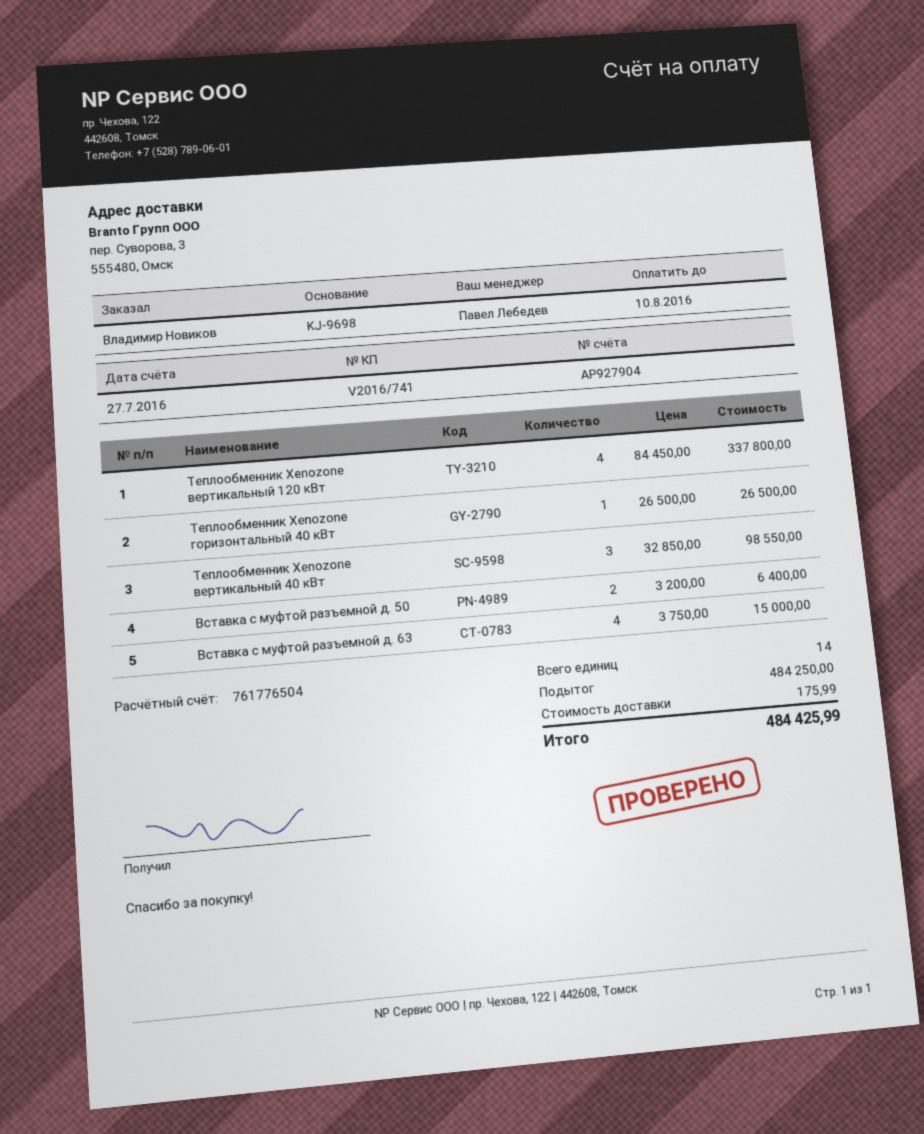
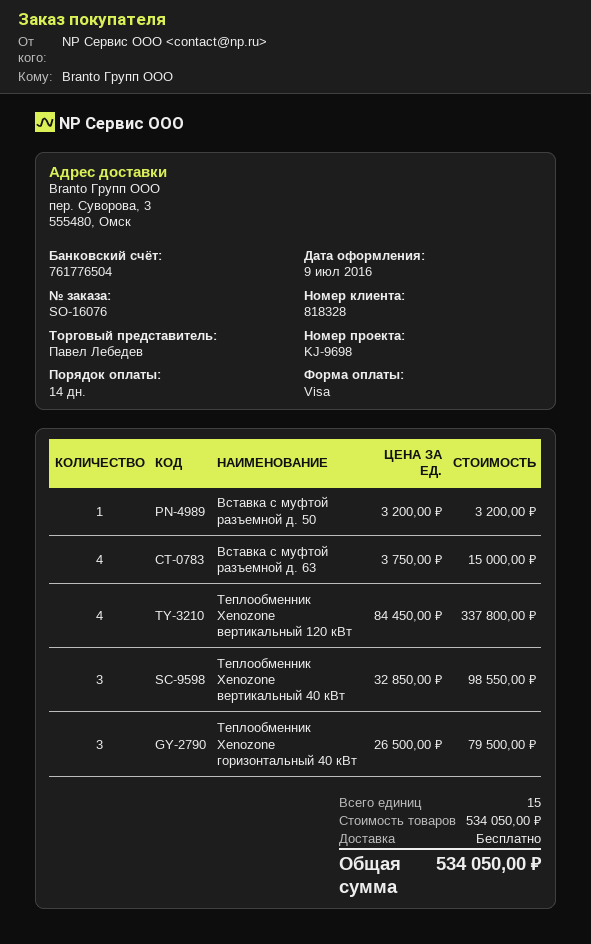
Теплообменник Xenozone горизонтальный 40 кВт: 1 x 26500.00 = 26500.00 -> 3 x 26500.00 = 79500.00
Вставка с муфтой разъемной д. 50: 2 x 3200.00 = 6400.00 -> 1 x 3200.00 = 3200.00
total quantity: 14 -> 15
subtotal: 484250.00 -> 534050.00
shipping: 175.99 -> 0.00
total: 484425.99 -> 534050.00

